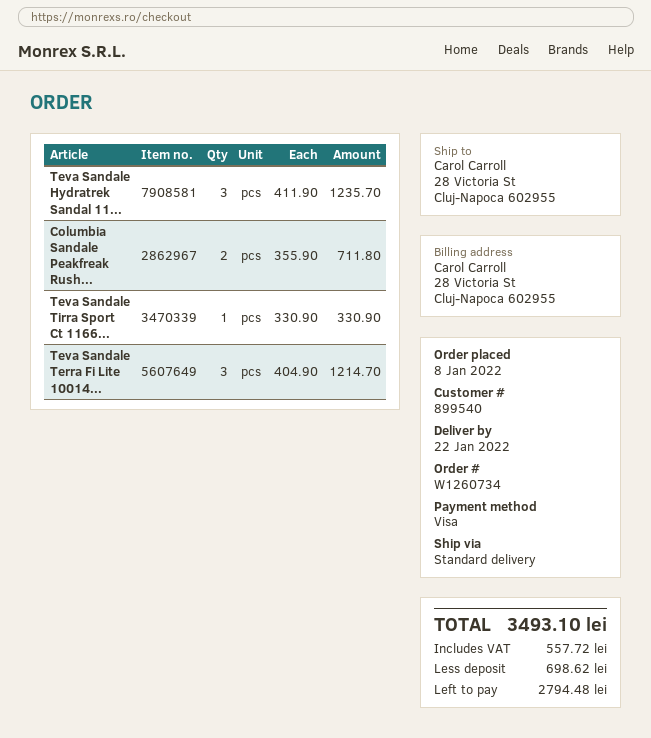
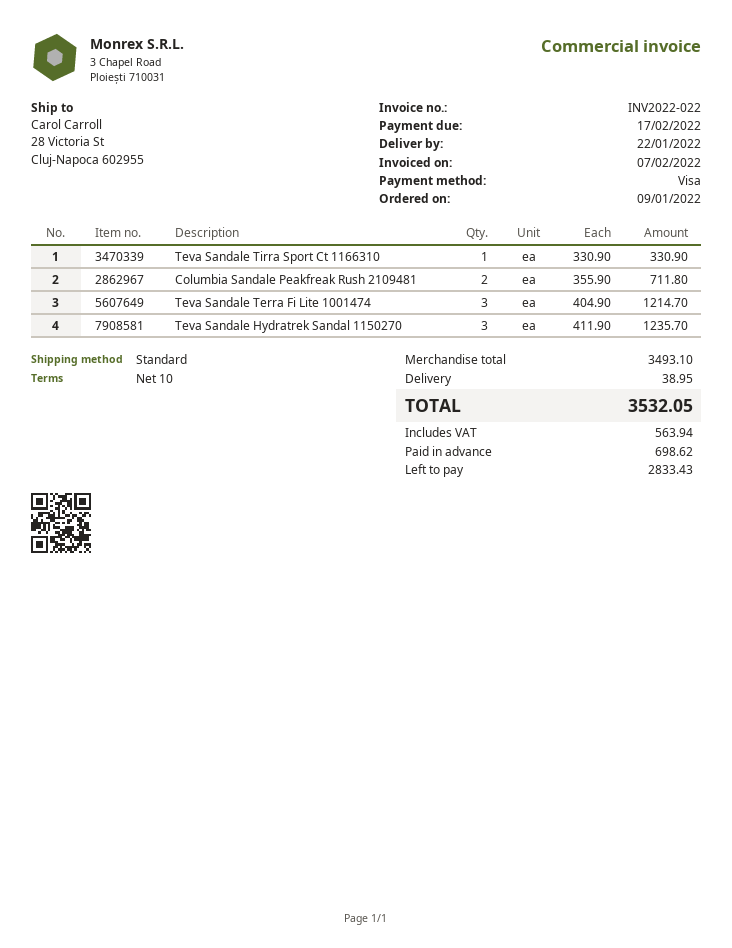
order date: 2022-01-08 -> 2022-01-09
shipping: none -> 38.95
tax: 557.72 -> 563.94
total: 3493.10 -> 3532.05
balance: 2794.48 -> 2833.43

